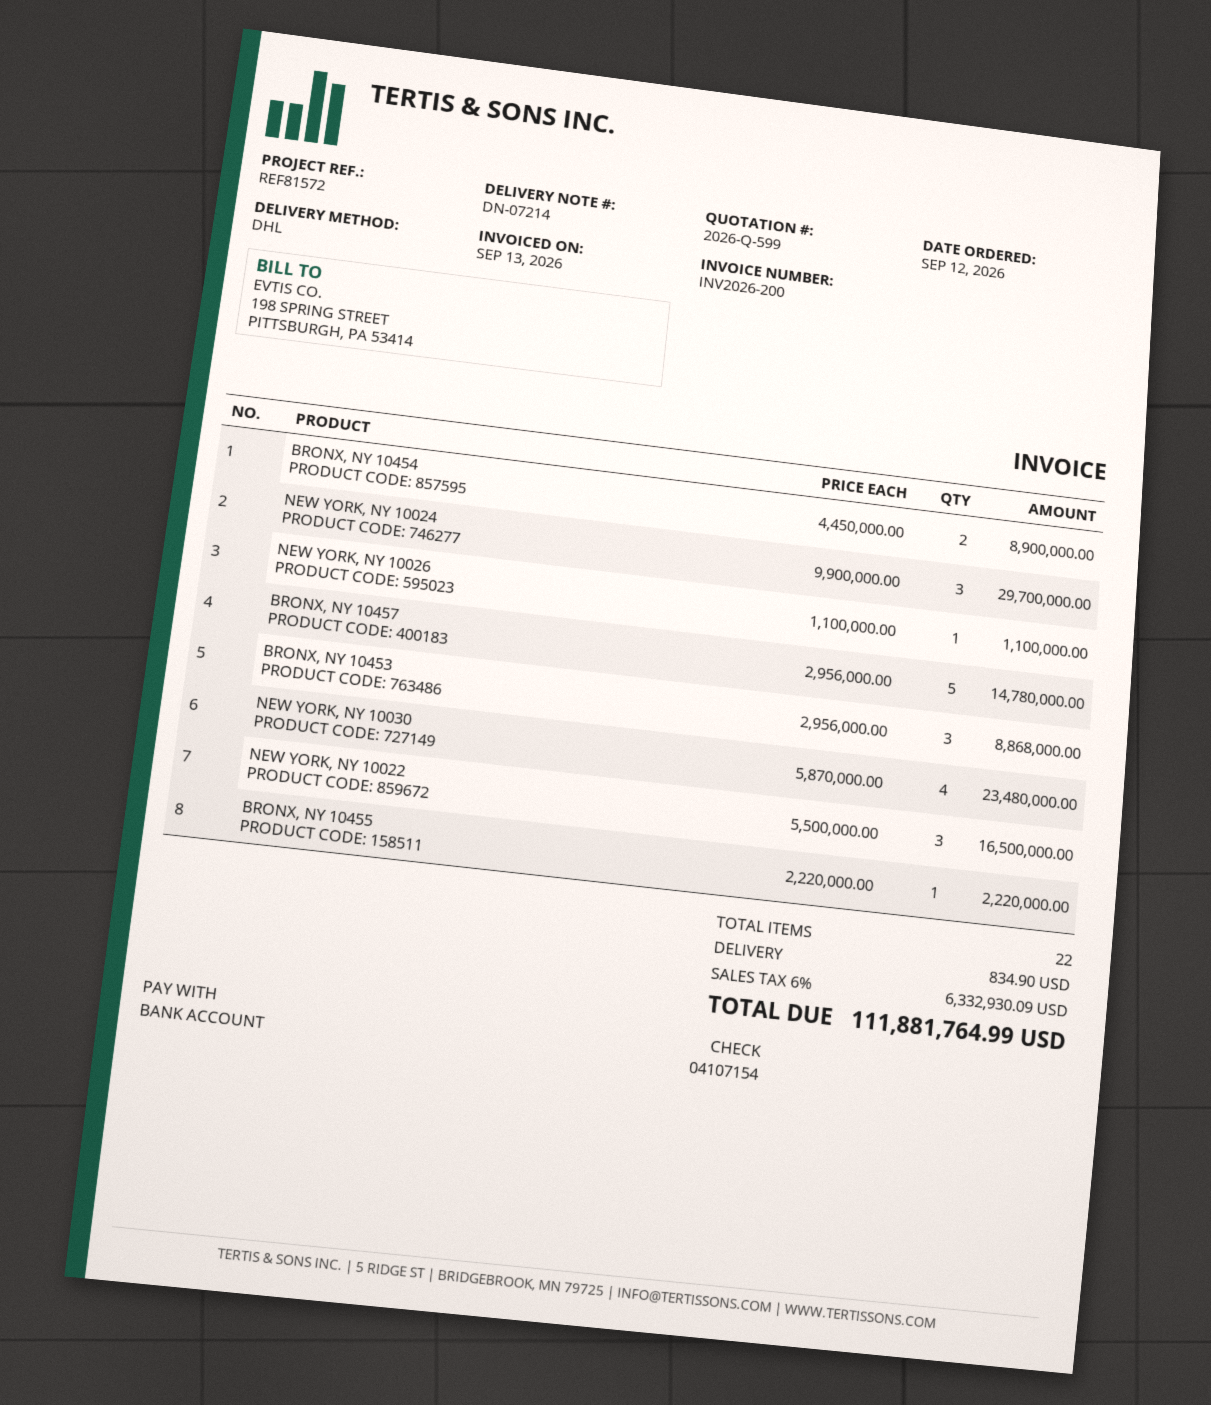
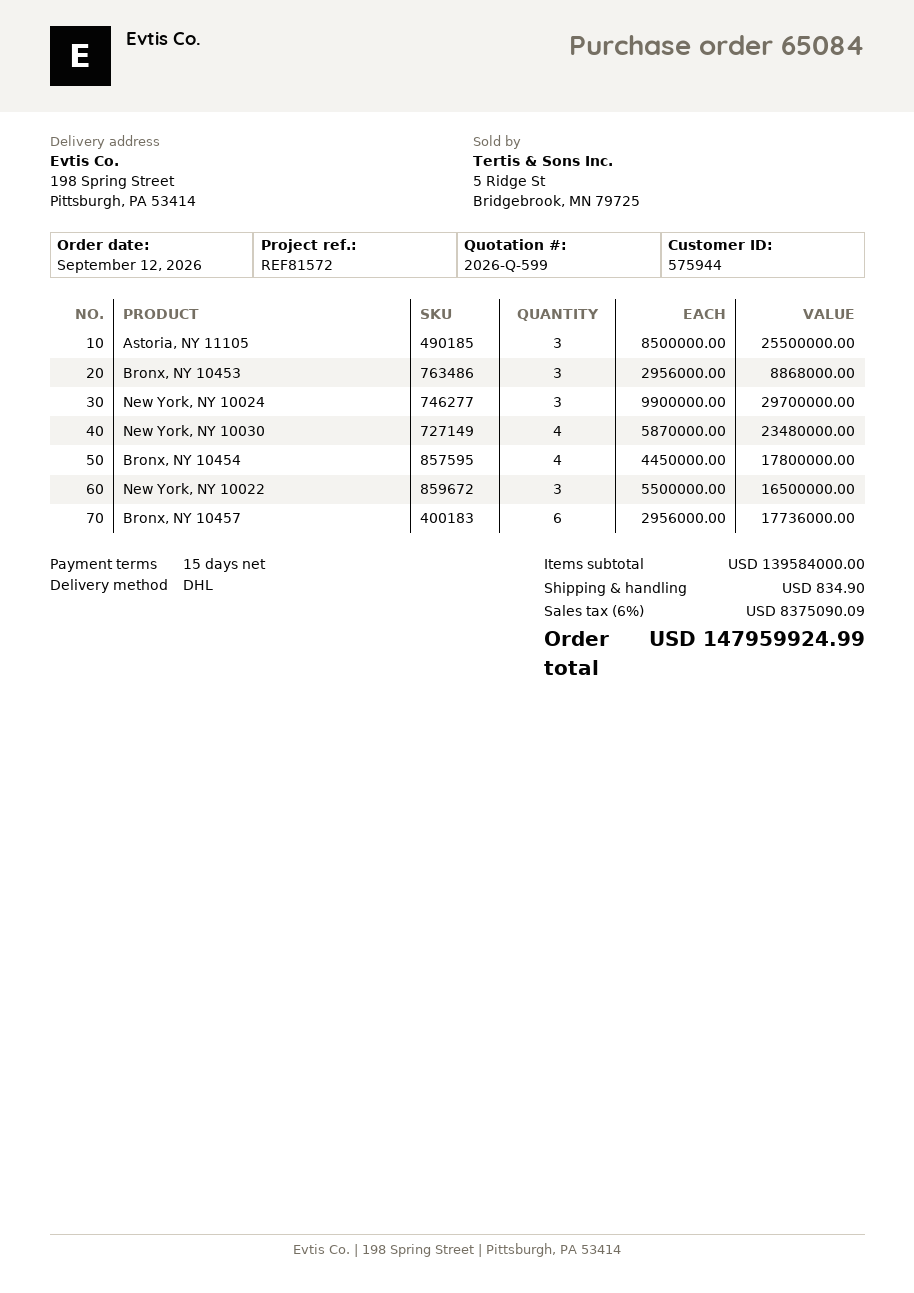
BRONX, NY 10454: 2 x 4450000.00 = 8900000.00 -> 4 x 4450000.00 = 17800000.00
NEW YORK, NY 10026: 1 x 1100000.00 = 1100000.00 -> none
BRONX, NY 10457: 5 x 2956000.00 = 14780000.00 -> 6 x 2956000.00 = 17736000.00
BRONX, NY 10455: 1 x 2220000.00 = 2220000.00 -> none
Astoria, NY 11105: none -> 3 x 8500000.00 = 25500000.00
tax: 6% = 6332930.09 -> 6% = 8375090.09
total: 111881764.99 -> 147959924.99

